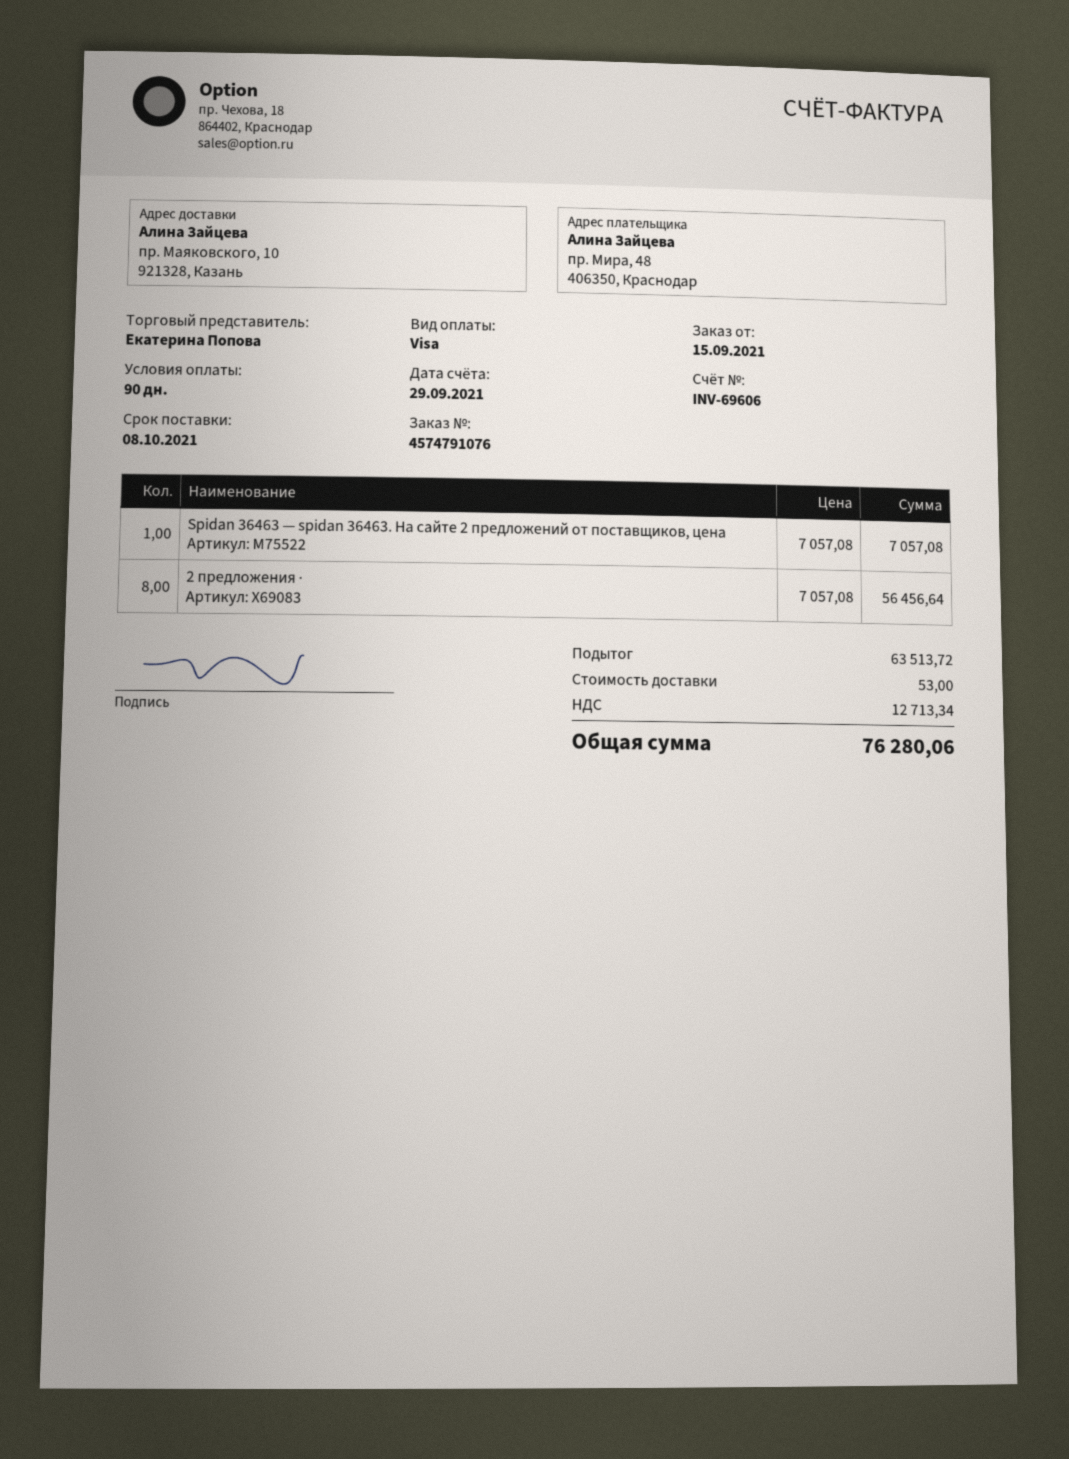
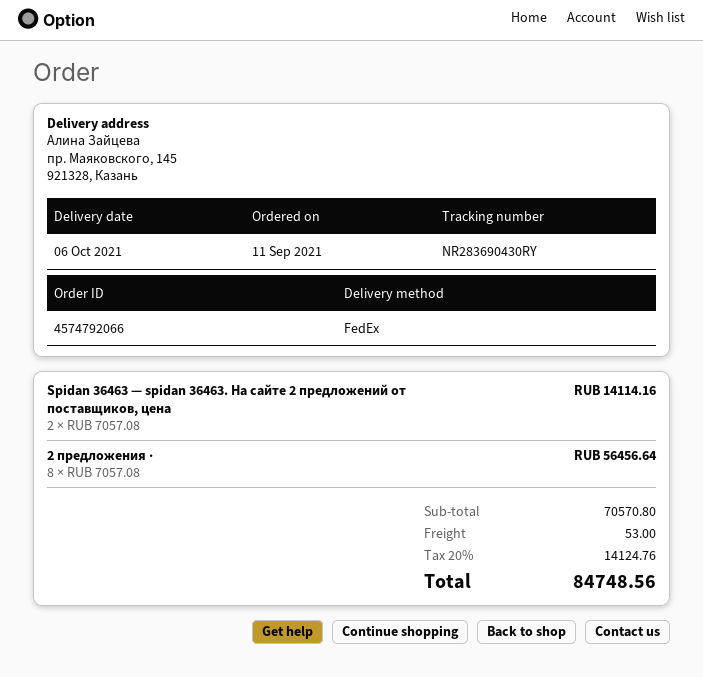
order number: 4574791076 -> 4574792066
order date: 2021-09-15 -> 2021-09-11
delivery date: 2021-10-08 -> 2021-10-06
ship to: пр. Маяковского, 10, 921328, Казань -> пр. Маяковского, 145, 921328, Казань
Spidan 36463 — spidan 36463. На сайте 2 предложений от поставщиков, цена: 1 x 7057.08 = 7057.08 -> 2 x 7057.08 = 14114.16
subtotal: 63513.72 -> 70570.80
tax: 12713.34 -> 14124.76
total: 76280.06 -> 84748.56

